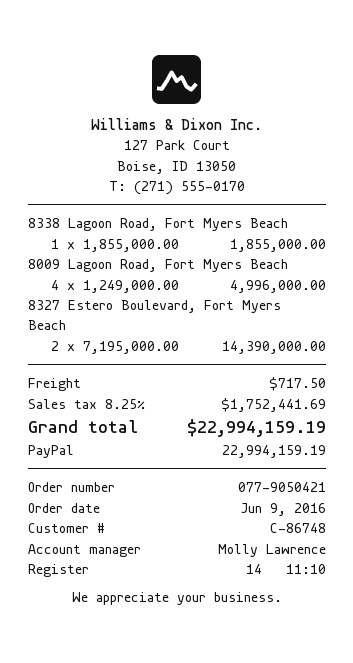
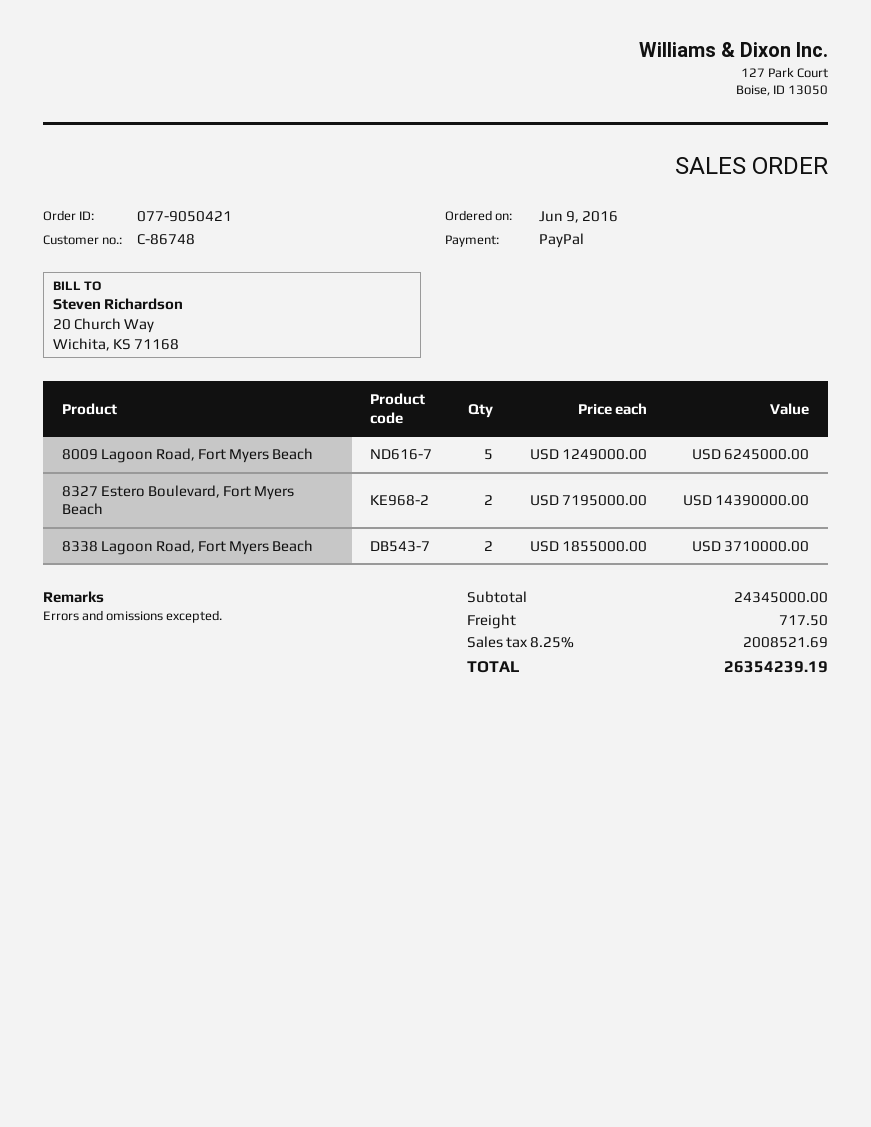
8338 Lagoon Road, Fort Myers Beach: 1 x 1855000.00 = 1855000.00 -> 2 x 1855000.00 = 3710000.00
8009 Lagoon Road, Fort Myers Beach: 4 x 1249000.00 = 4996000.00 -> 5 x 1249000.00 = 6245000.00
tax: 8.25% = 1752441.69 -> 8.25% = 2008521.69
total: 22994159.19 -> 26354239.19

